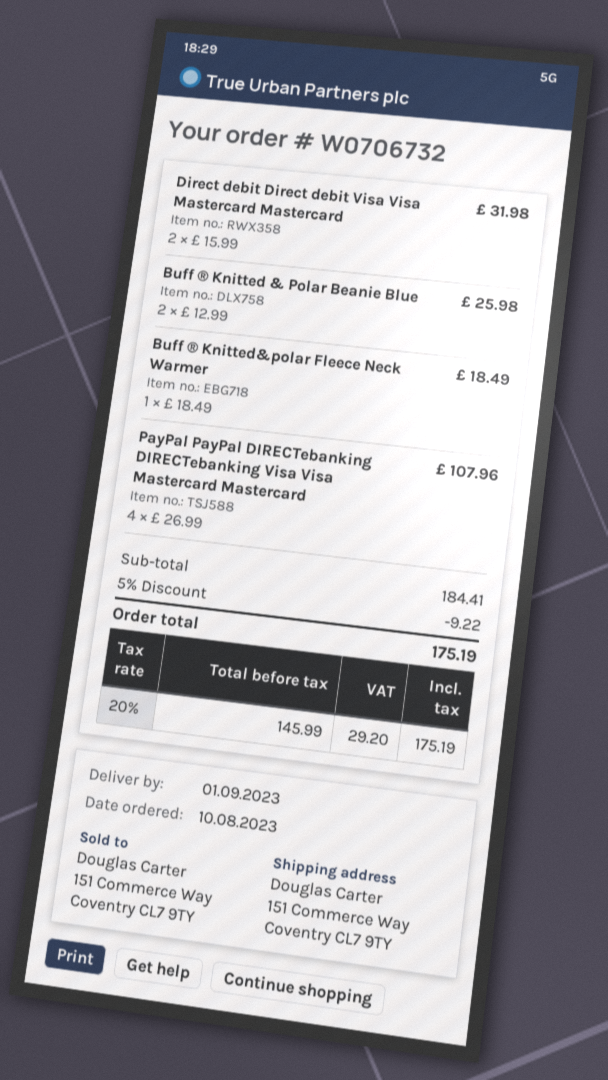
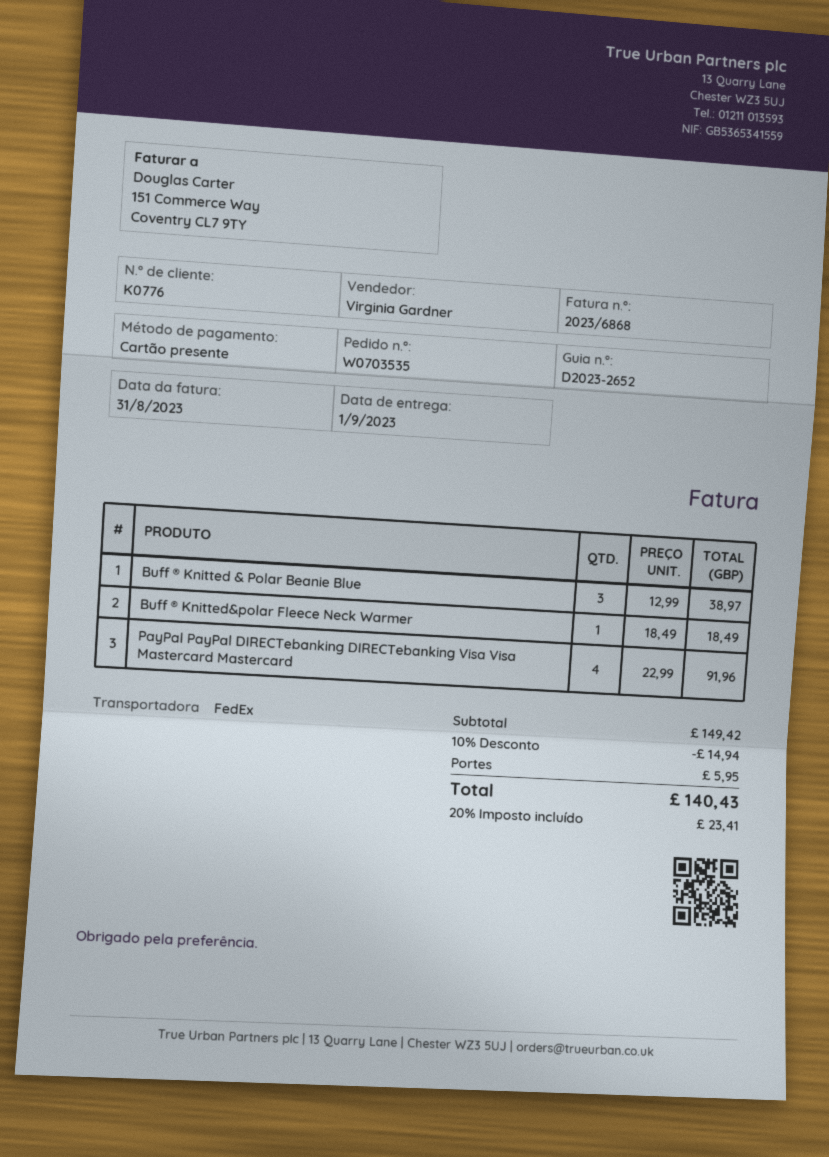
order number: W0706732 -> W0703535
Direct debit Direct debit Visa Visa Mastercard Mastercard: 2 x 15.99 = 31.98 -> none
Buff ® Knitted & Polar Beanie Blue: 2 x 12.99 = 25.98 -> 3 x 12.99 = 38.97
PayPal PayPal DIRECTebanking DIRECTebanking Visa Visa Mastercard Mastercard: 4 x 26.99 = 107.96 -> 4 x 22.99 = 91.96
subtotal: 184.41 -> 149.42
discount: 5% = 9.22 -> 10% = 14.94
shipping: none -> 5.95
tax: 20% = 29.20 -> 20% = 23.41
total: 175.19 -> 140.43

